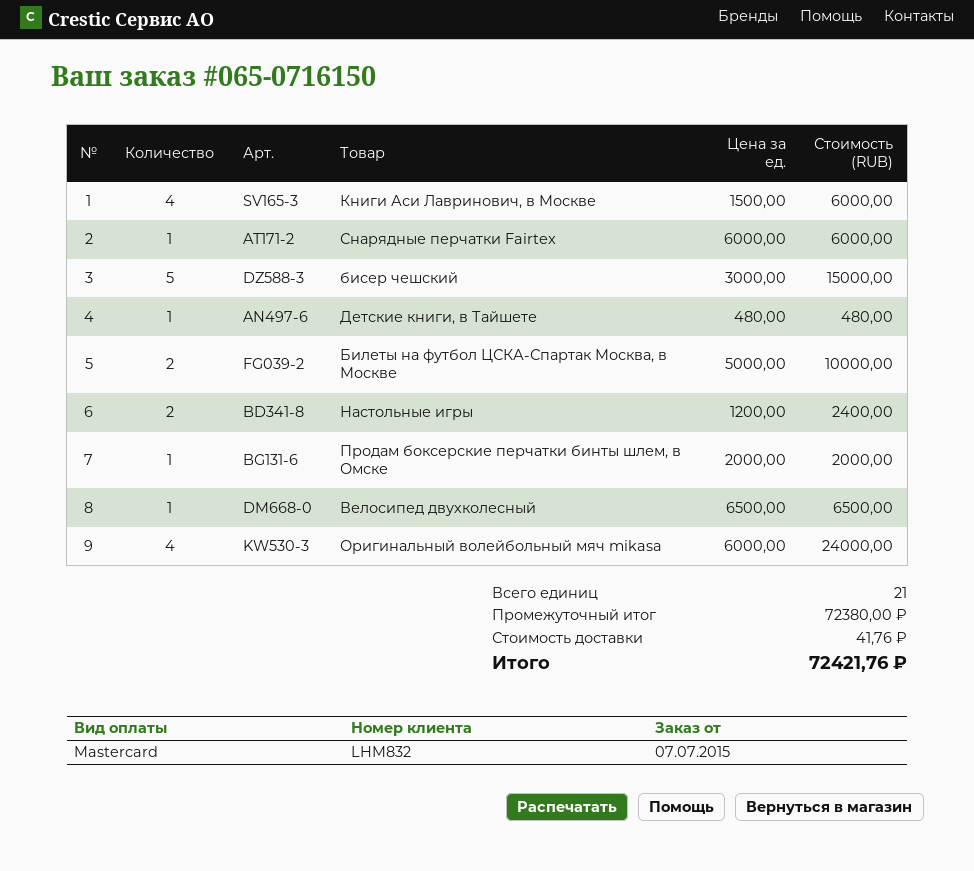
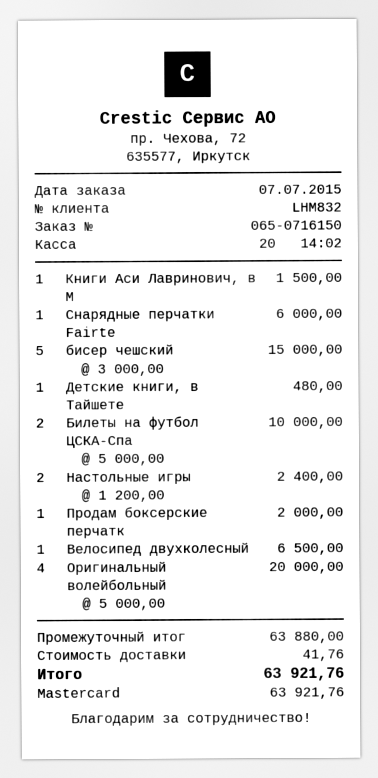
Книги Аси Лавринович, в Москве: 4 x 1500.00 = 6000.00 -> 1 x 1500.00 = 1500.00
Оригинальный волейбольный мяч mikasa: 4 x 6000.00 = 24000.00 -> 4 x 5000.00 = 20000.00
subtotal: 72380.00 -> 63880.00
total: 72421.76 -> 63921.76

